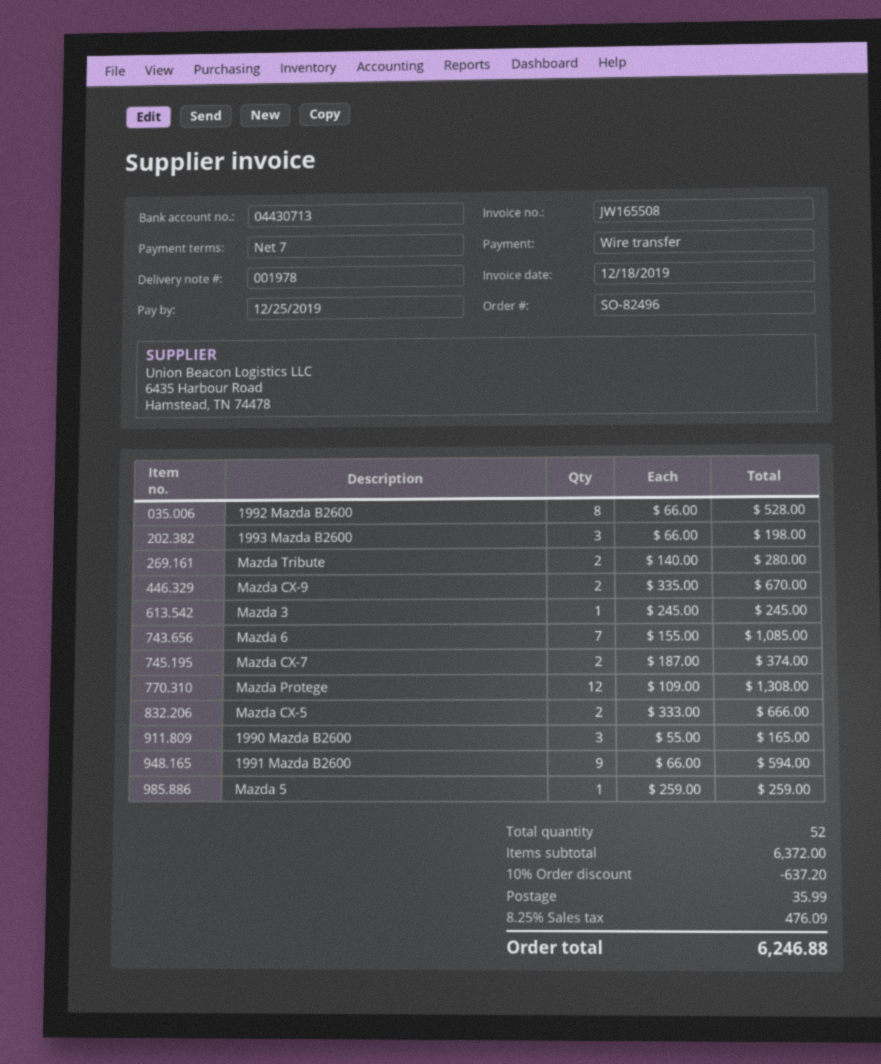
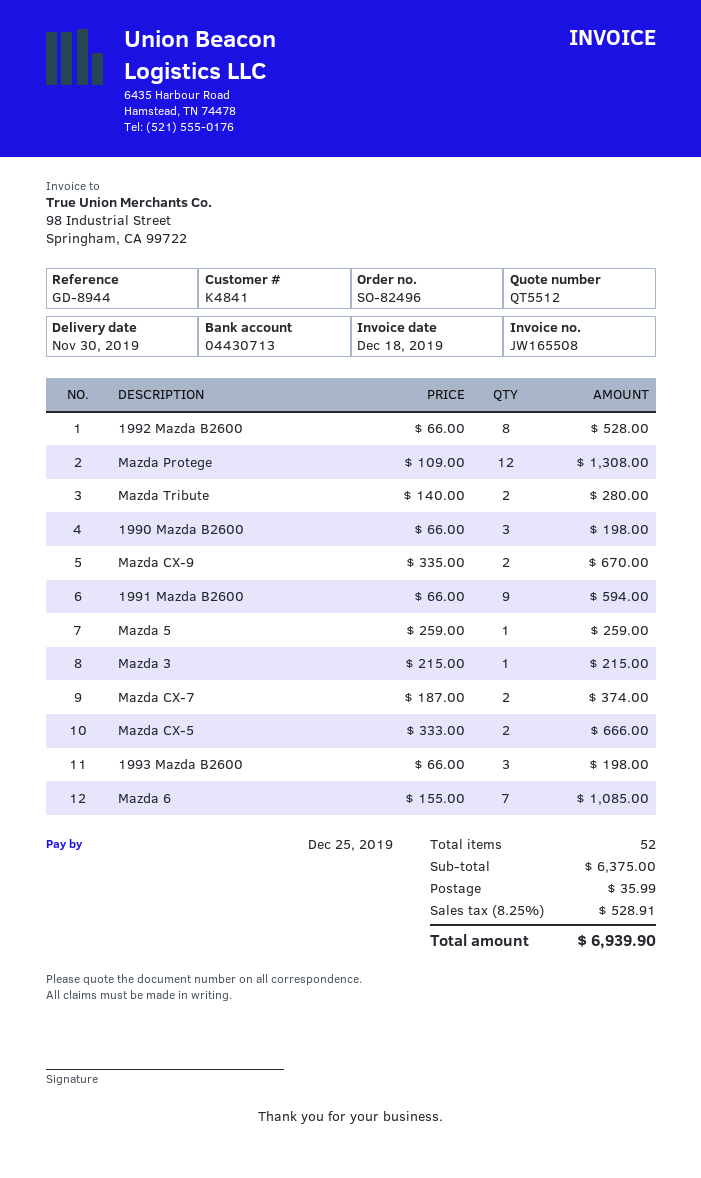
Mazda 3: 1 x 245.00 = 245.00 -> 1 x 215.00 = 215.00
1990 Mazda B2600: 3 x 55.00 = 165.00 -> 3 x 66.00 = 198.00
subtotal: 6372.00 -> 6375.00
discount: 10% = 637.20 -> none
tax: 8.25% = 476.09 -> 8.25% = 528.91
total: 6246.88 -> 6939.90

